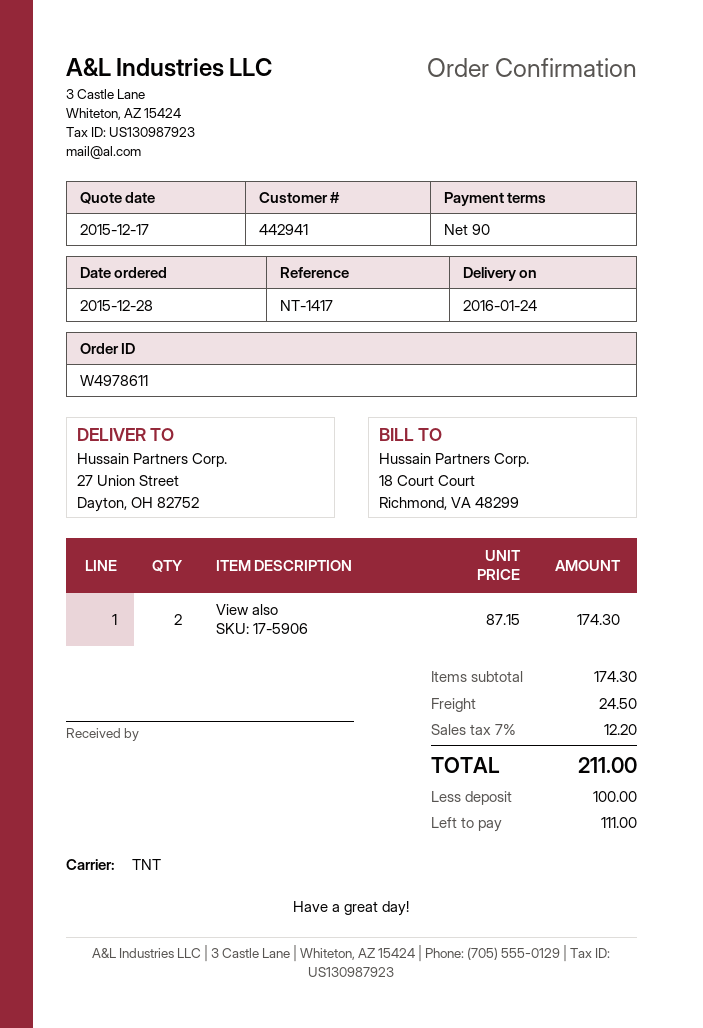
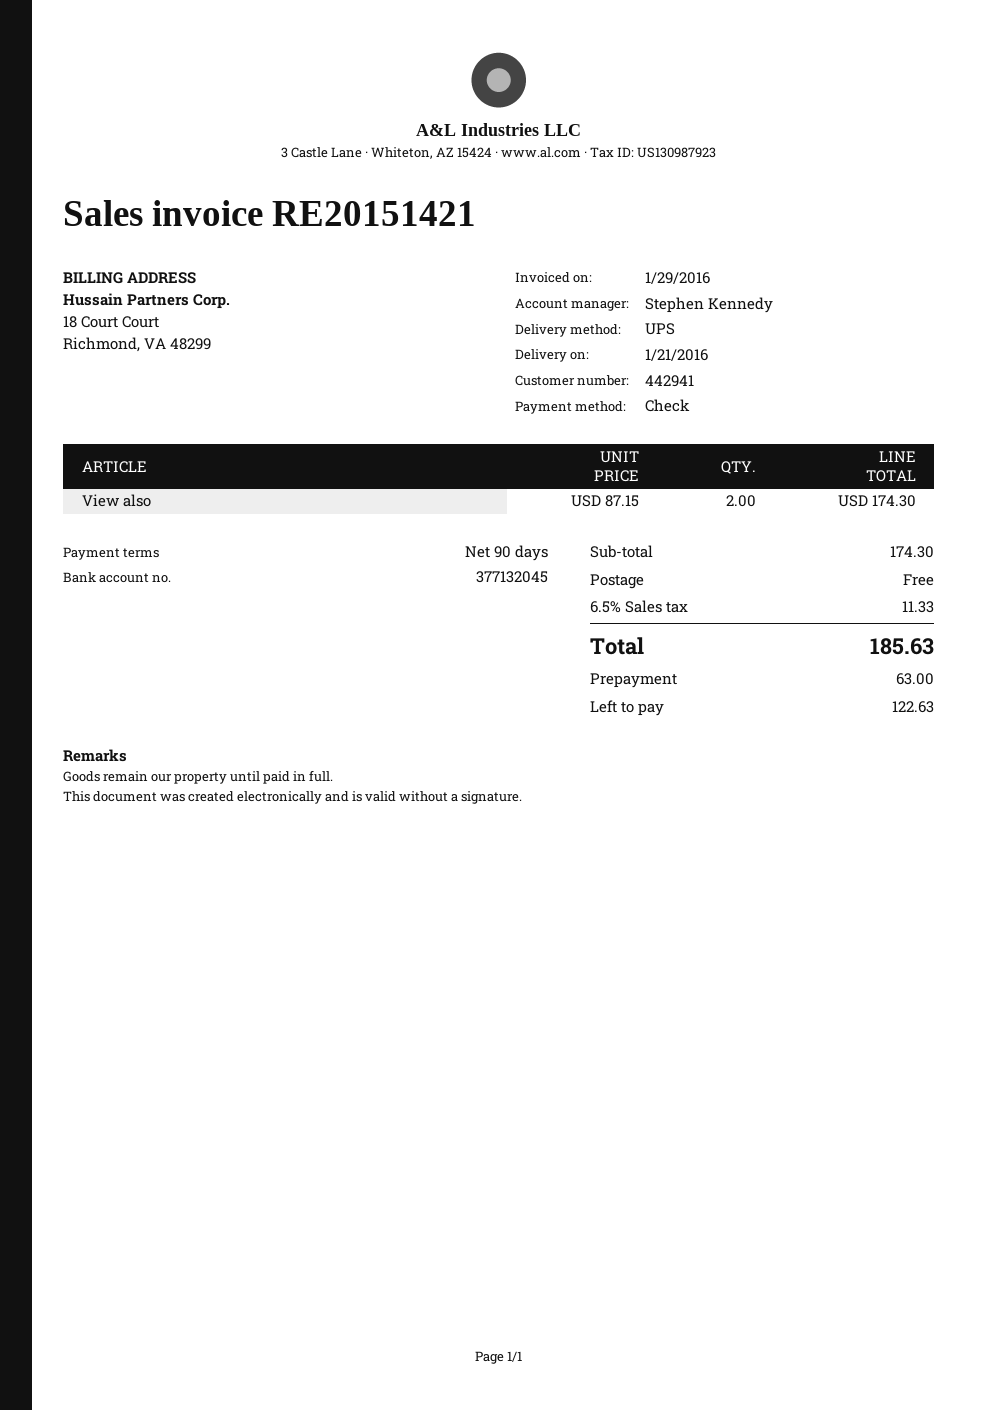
delivery date: 2016-01-24 -> 2016-01-21
shipping method: TNT -> UPS
shipping: 24.50 -> 0.00
tax: 7% = 12.20 -> 6.5% = 11.33
total: 211.00 -> 185.63
deposit: 100.00 -> 63.00
balance: 111.00 -> 122.63

